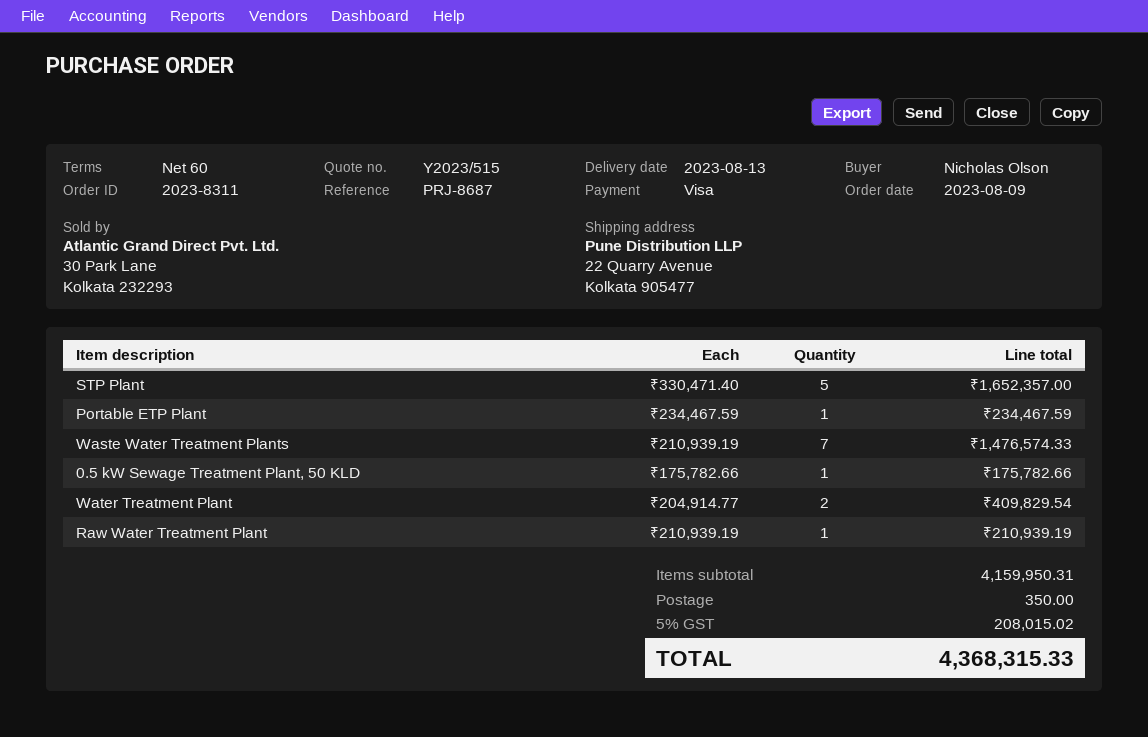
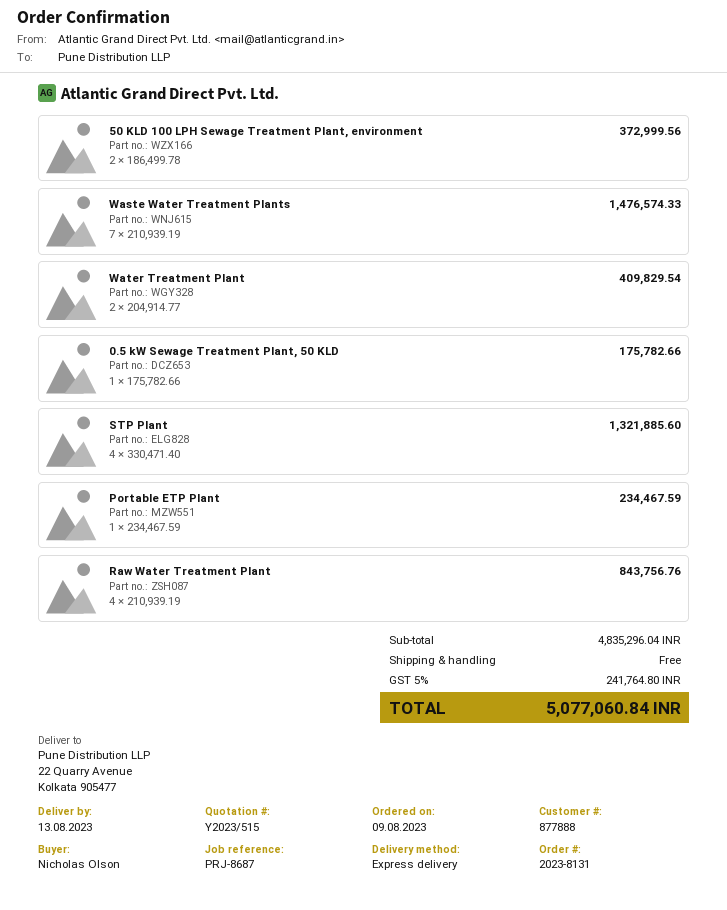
order number: 2023-8311 -> 2023-8131
STP Plant: 5 x 330471.40 = 1652357.00 -> 4 x 330471.40 = 1321885.60
Raw Water Treatment Plant: 1 x 210939.19 = 210939.19 -> 4 x 210939.19 = 843756.76
50 KLD 100 LPH Sewage Treatment Plant, environment: none -> 2 x 186499.78 = 372999.56
subtotal: 4159950.31 -> 4835296.04
shipping: 350.00 -> 0.00
tax: 5% = 208015.02 -> 5% = 241764.80
total: 4368315.33 -> 5077060.84

